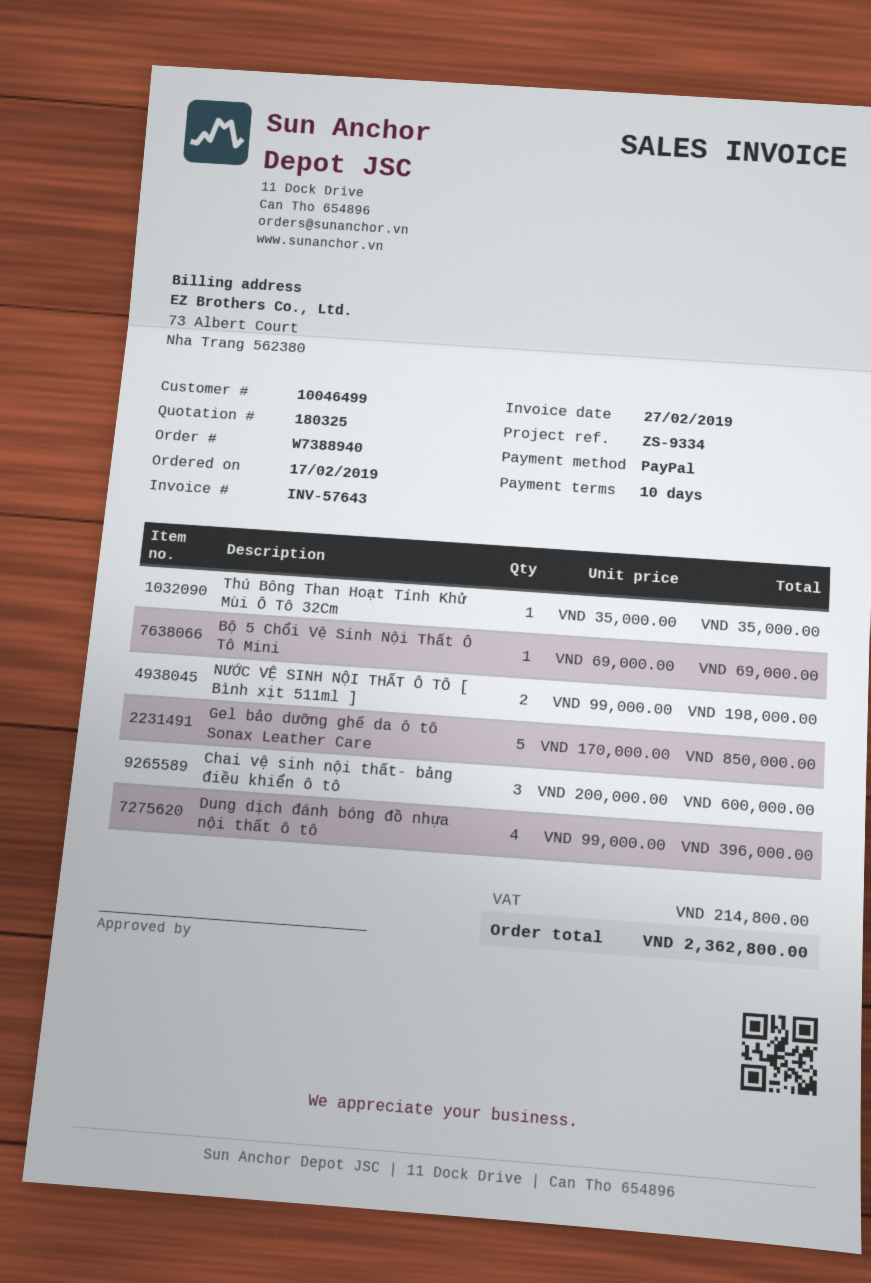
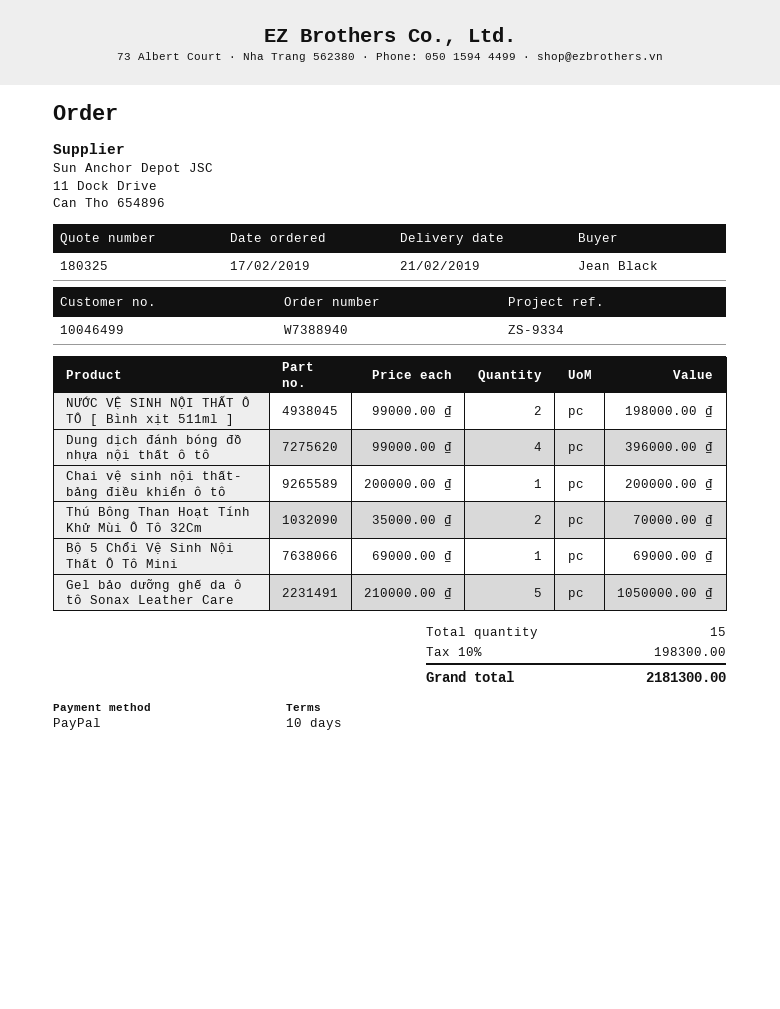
Thú Bông Than Hoạt Tính Khử Mùi Ô Tô 32Cm: 1 x 35000.00 = 35000.00 -> 2 x 35000.00 = 70000.00
Gel bảo dưỡng ghế da ô tô Sonax Leather Care: 5 x 170000.00 = 850000.00 -> 5 x 210000.00 = 1050000.00
Chai vệ sinh nội thất- bảng điều khiển ô tô: 3 x 200000.00 = 600000.00 -> 1 x 200000.00 = 200000.00
tax: 214800.00 -> 198300.00
total: 2362800.00 -> 2181300.00

